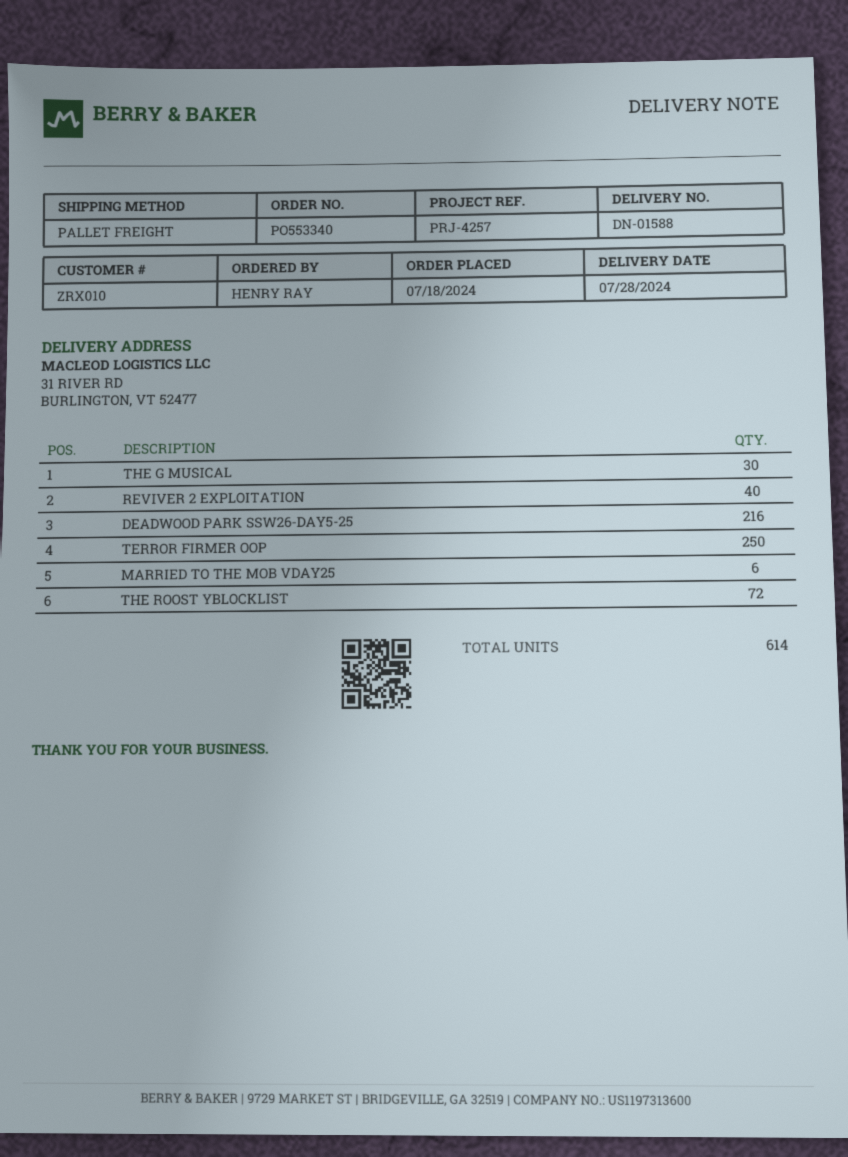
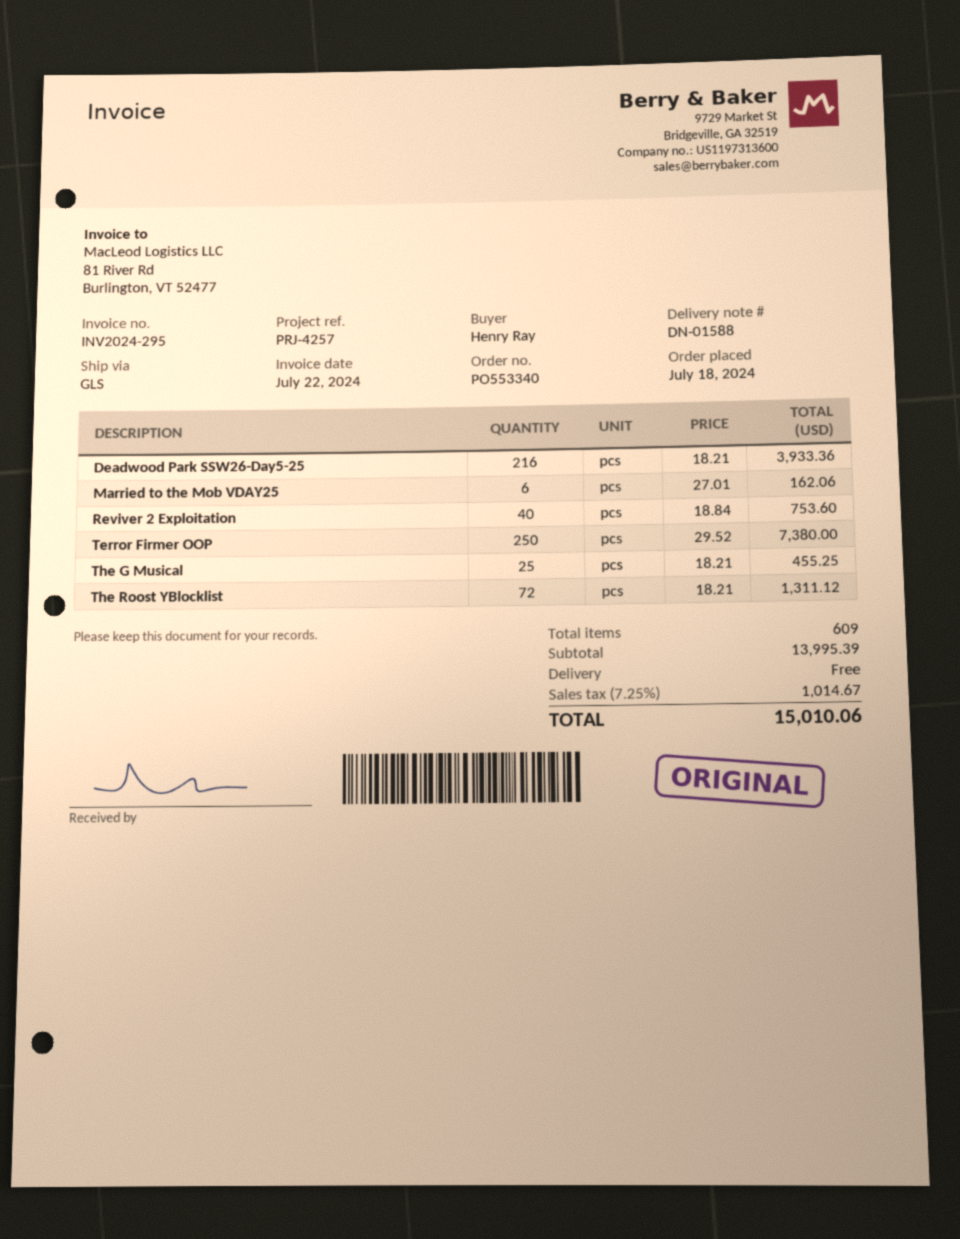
shipping method: pallet freight -> GLS
THE G MUSICAL: 30 -> 25
total quantity: 614 -> 609

